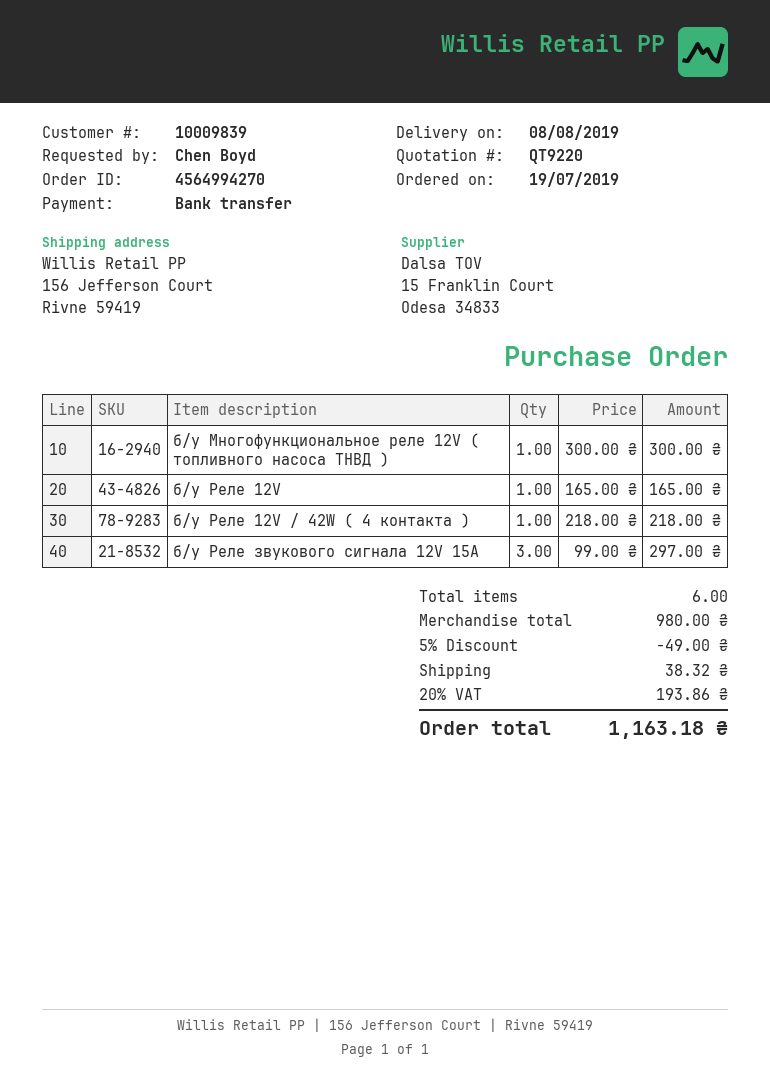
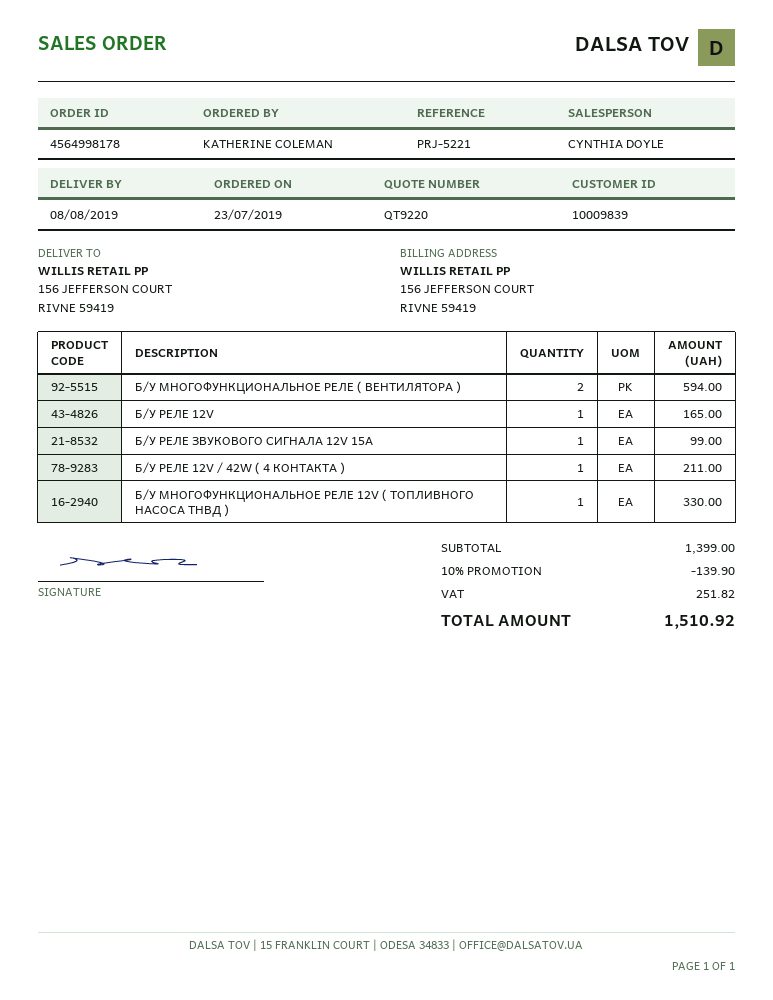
order number: 4564994270 -> 4564998178
order date: 2019-07-19 -> 2019-07-23
ordered by: Chen Boyd -> KATHERINE COLEMAN
б/у Многофункциональное реле 12V ( топливного насоса ТНВД ): 1 for 300.00 -> 1 for 330.00
б/у Реле 12V / 42W ( 4 контакта ): 1 for 218.00 -> 1 for 211.00
б/у Реле звукового сигнала 12V 15A: 3 for 297.00 -> 1 for 99.00
Б/У МНОГОФУНКЦИОНАЛЬНОЕ РЕЛЕ ( ВЕНТИЛЯТОРА ): none -> 2 for 594.00
subtotal: 980.00 -> 1399.00
discount: 5% = 49.00 -> 10% = 139.90
shipping: 38.32 -> none
tax: 193.86 -> 251.82
total: 1163.18 -> 1510.92

